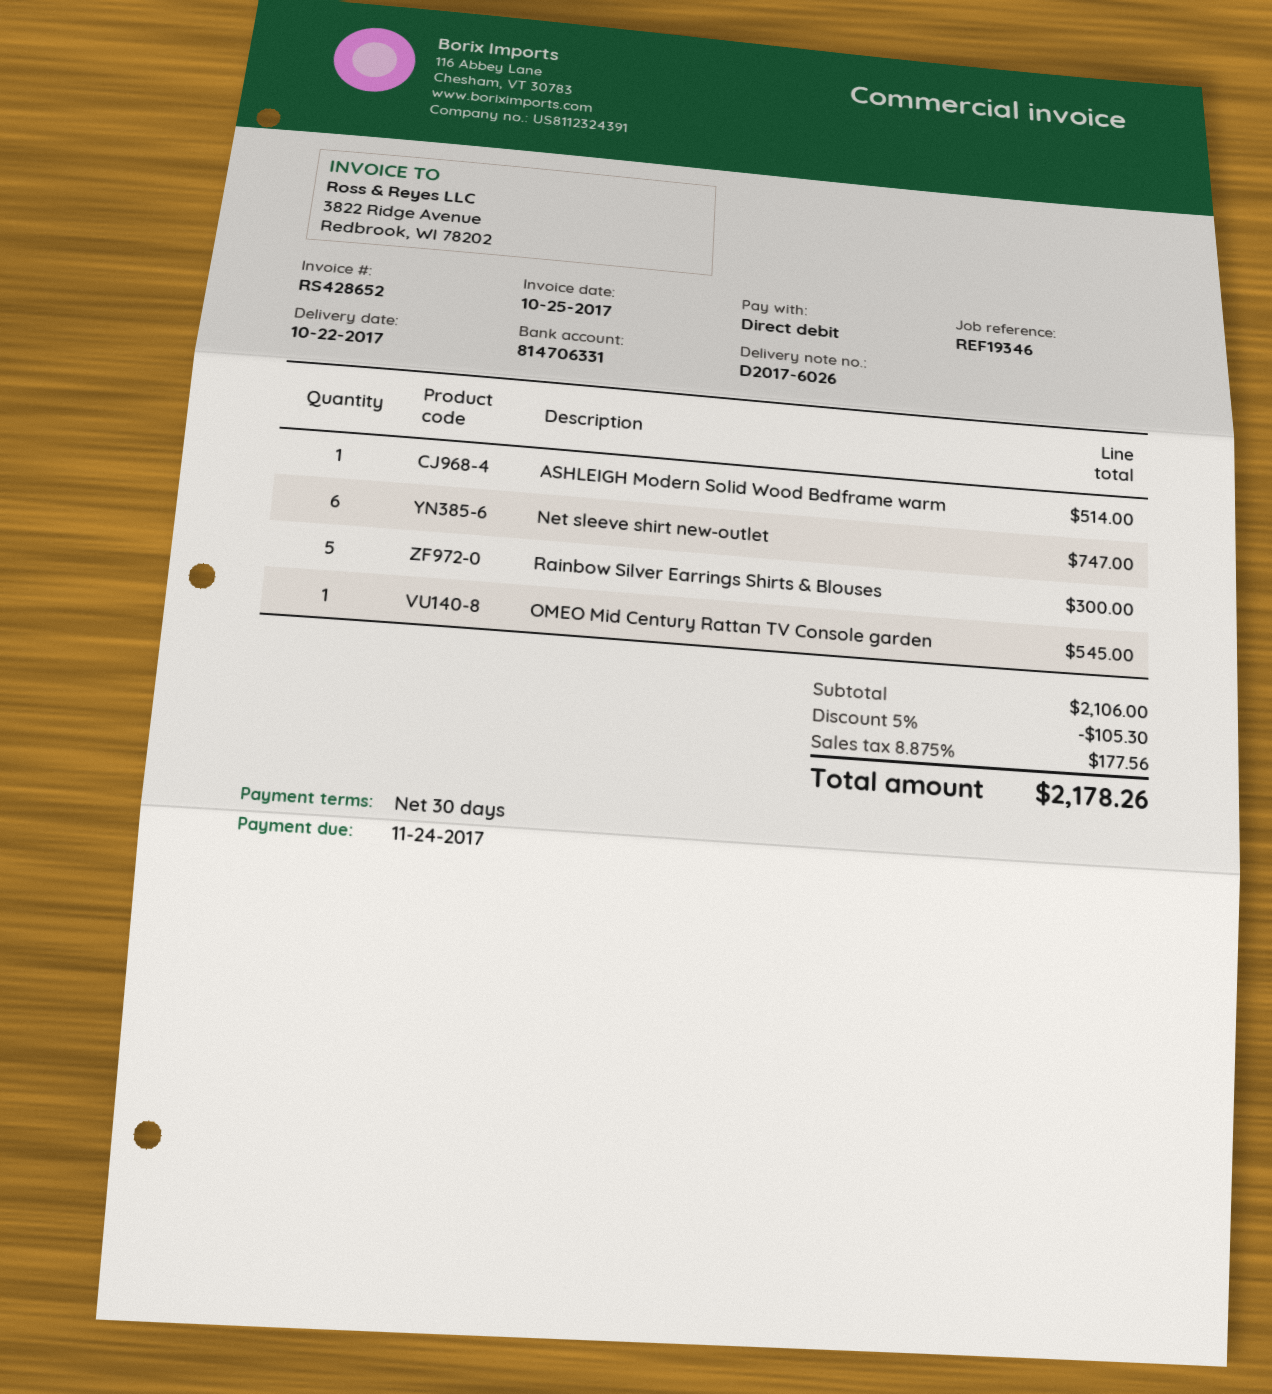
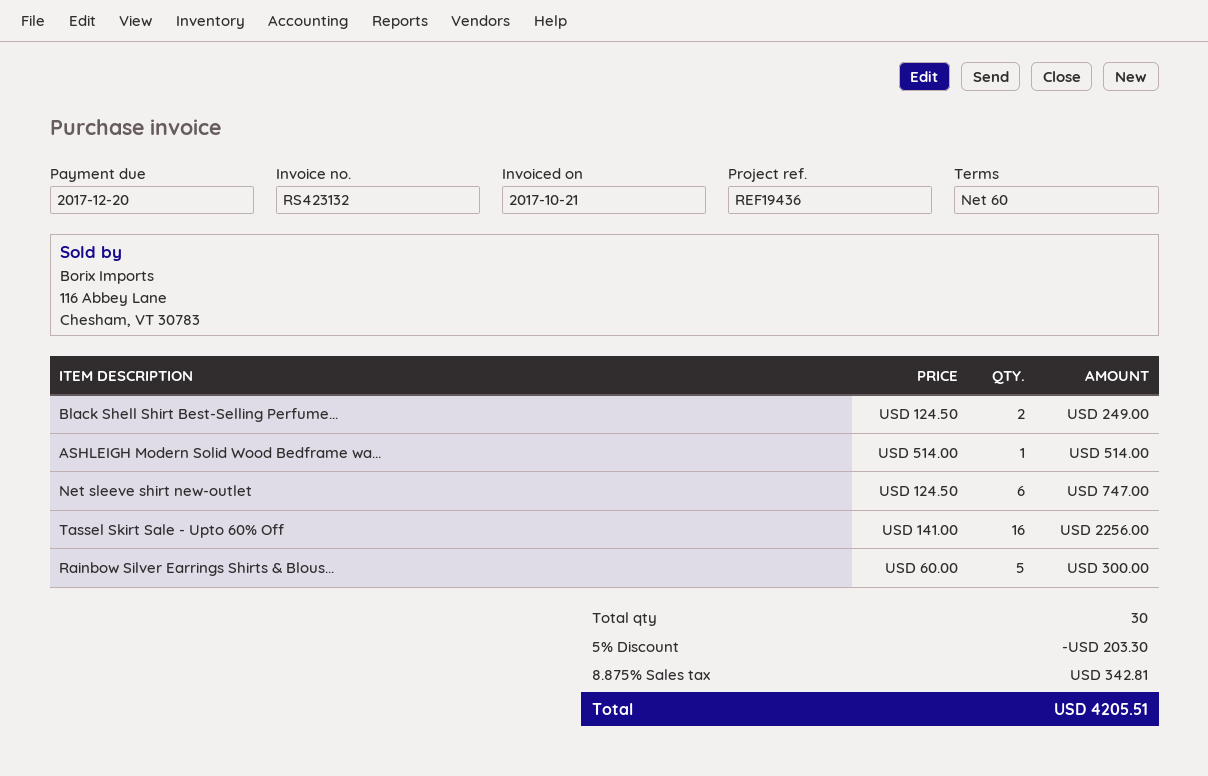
invoice number: RS428652 -> RS423132
invoice date: 2017-10-25 -> 2017-10-21
payment terms: 30 days -> 60 days
due date: 2017-11-24 -> 2017-12-20
reference: REF19346 -> REF19436
OMEO Mid Century Rattan TV Console garden: 1 for 545.00 -> none
Black Shell Shirt Best-Selling Perfume...: none -> 2 for 249.00
Tassel Skirt Sale - Upto 60% Off: none -> 16 for 2256.00
discount: 5% = 105.30 -> 5% = 203.30
tax: 8.875% = 177.56 -> 8.875% = 342.81
total: 2178.26 -> 4205.51

